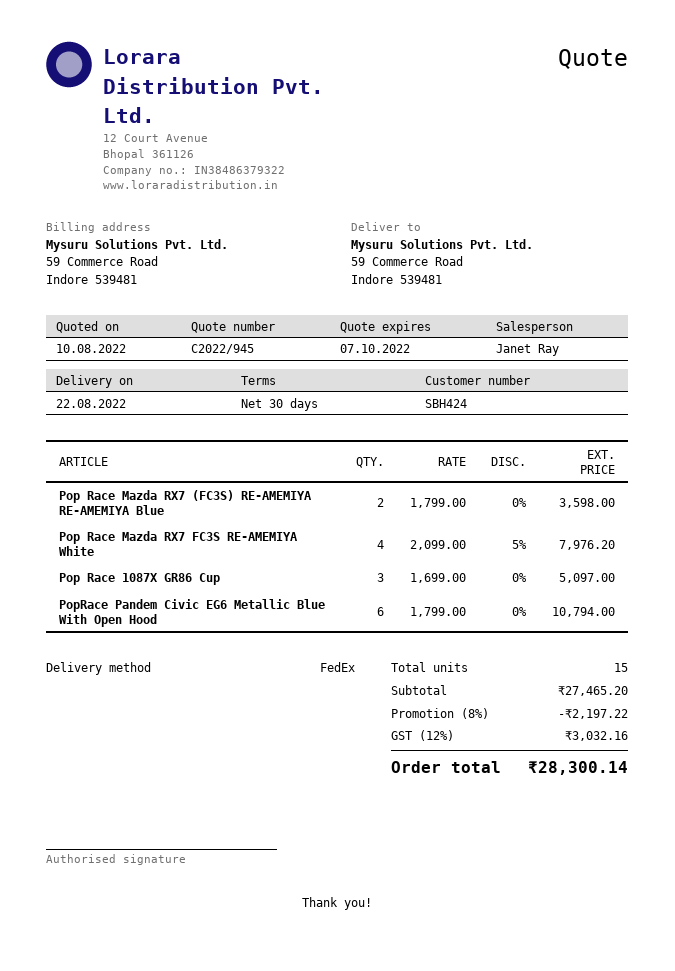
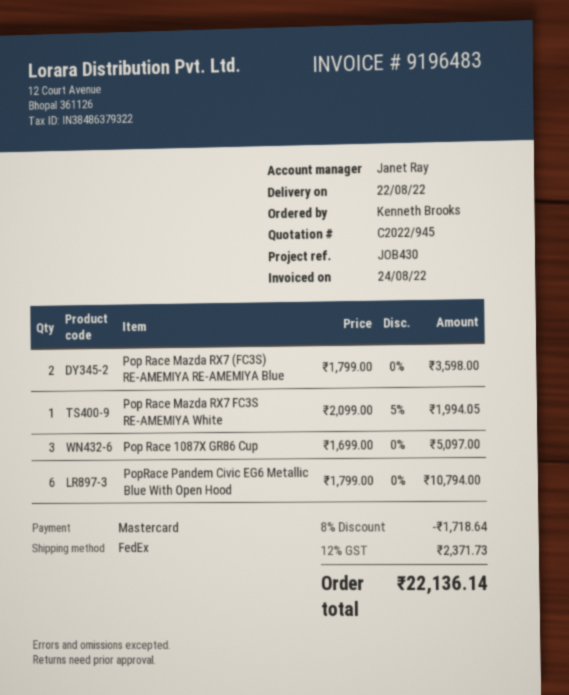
Pop Race Mazda RX7 FC3S RE-AMEMIYA White: 4 x 2099.00 - 5% = 7976.20 -> 1 x 2099.00 - 5% = 1994.05
discount: 8% = 2197.22 -> 8% = 1718.64
tax: 12% = 3032.16 -> 12% = 2371.73
total: 28300.14 -> 22136.14

